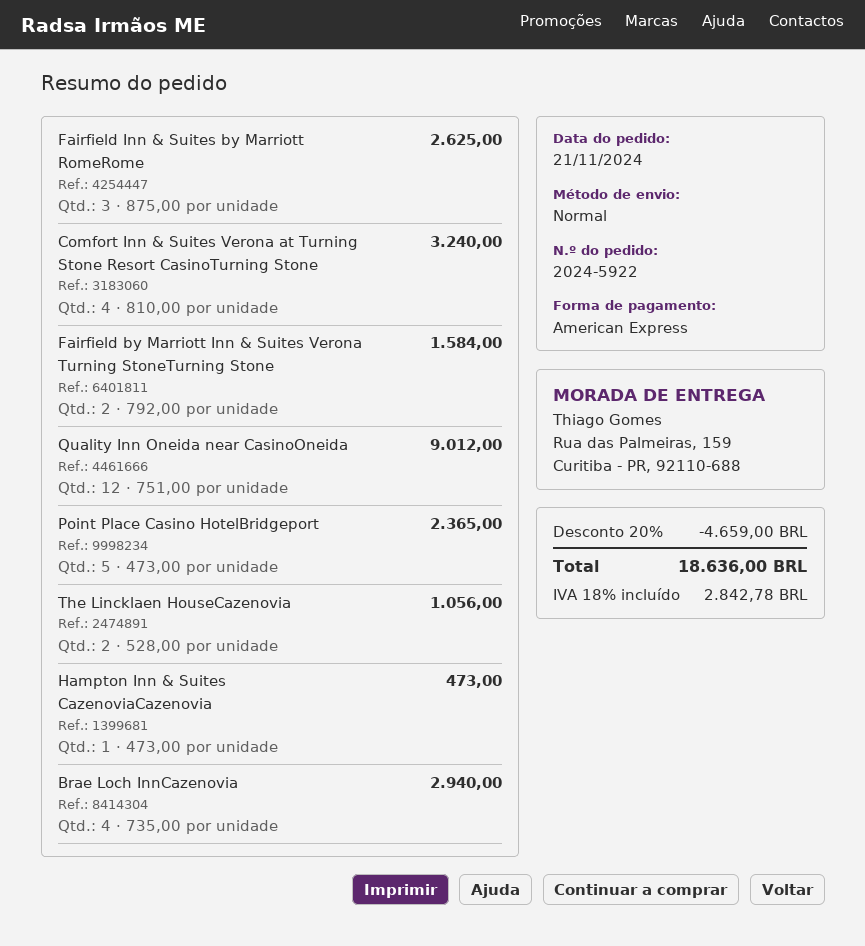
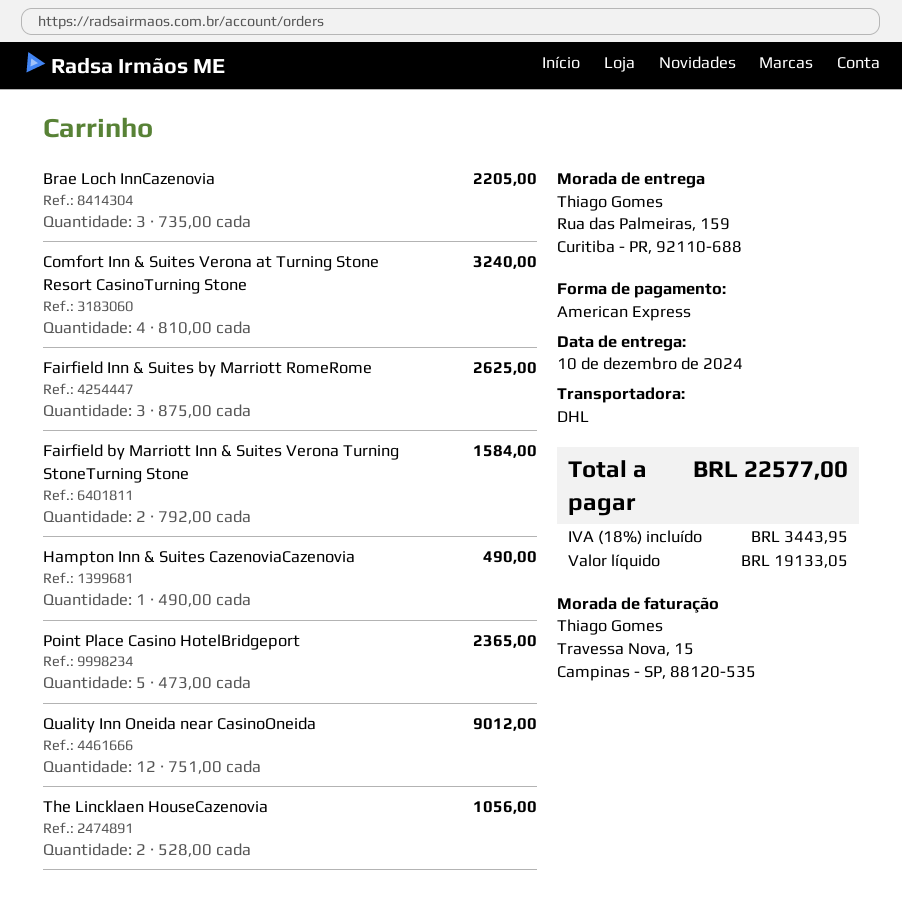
shipping method: standard -> DHL
Hampton Inn & Suites CazenoviaCazenovia: 1 x 473.00 = 473.00 -> 1 x 490.00 = 490.00
Brae Loch InnCazenovia: 4 x 735.00 = 2940.00 -> 3 x 735.00 = 2205.00
discount: 20% = 4659.00 -> none
tax: 18% = 2842.78 -> 18% = 3443.95
total: 18636.00 -> 22577.00

